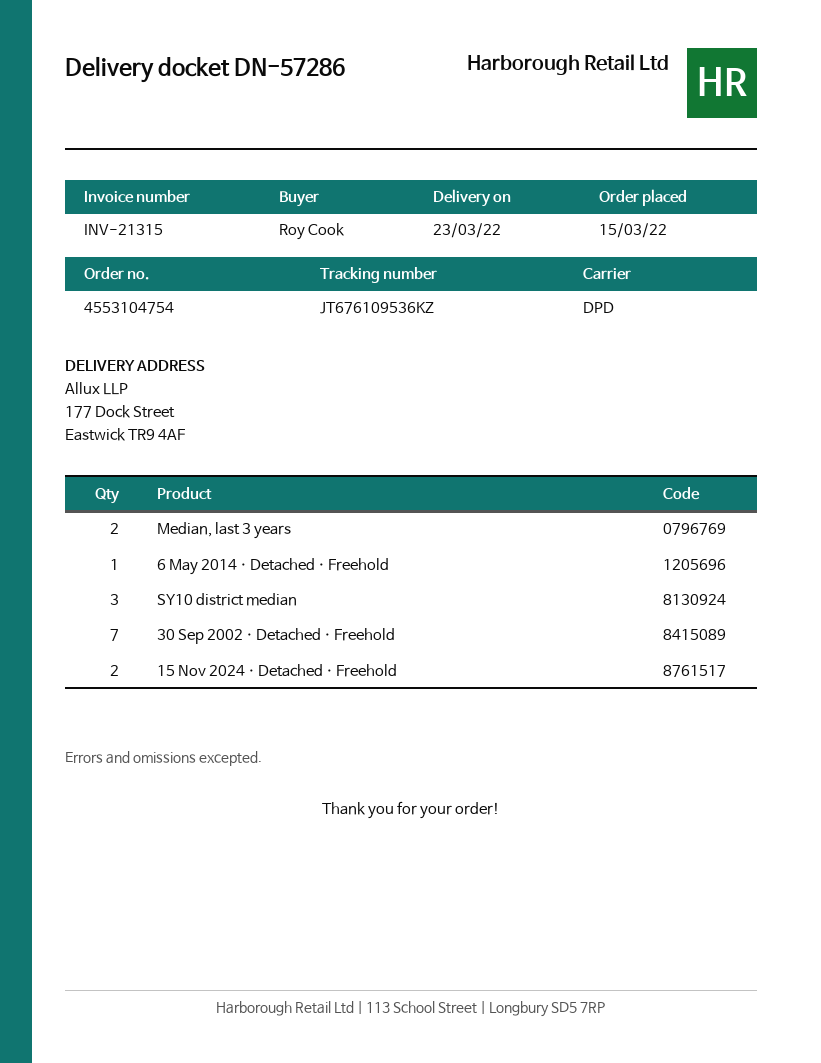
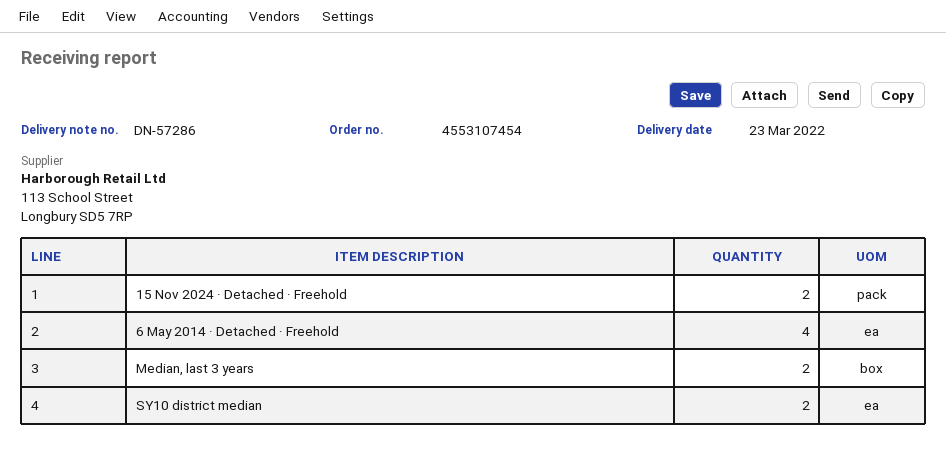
order number: 4553104754 -> 4553107454
6 May 2014 · Detached · Freehold: 1 -> 4
SY10 district median: 3 -> 2
30 Sep 2002 · Detached · Freehold: 7 -> none

